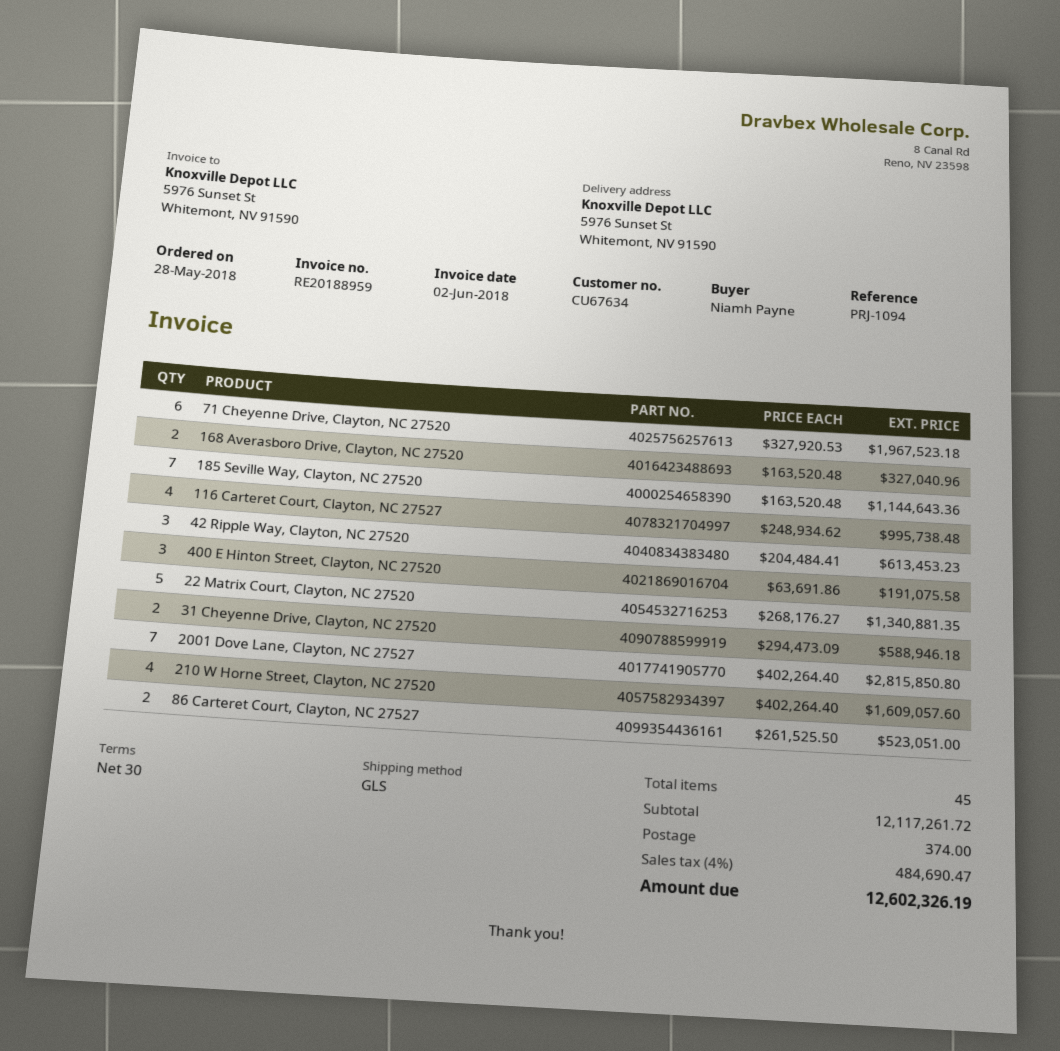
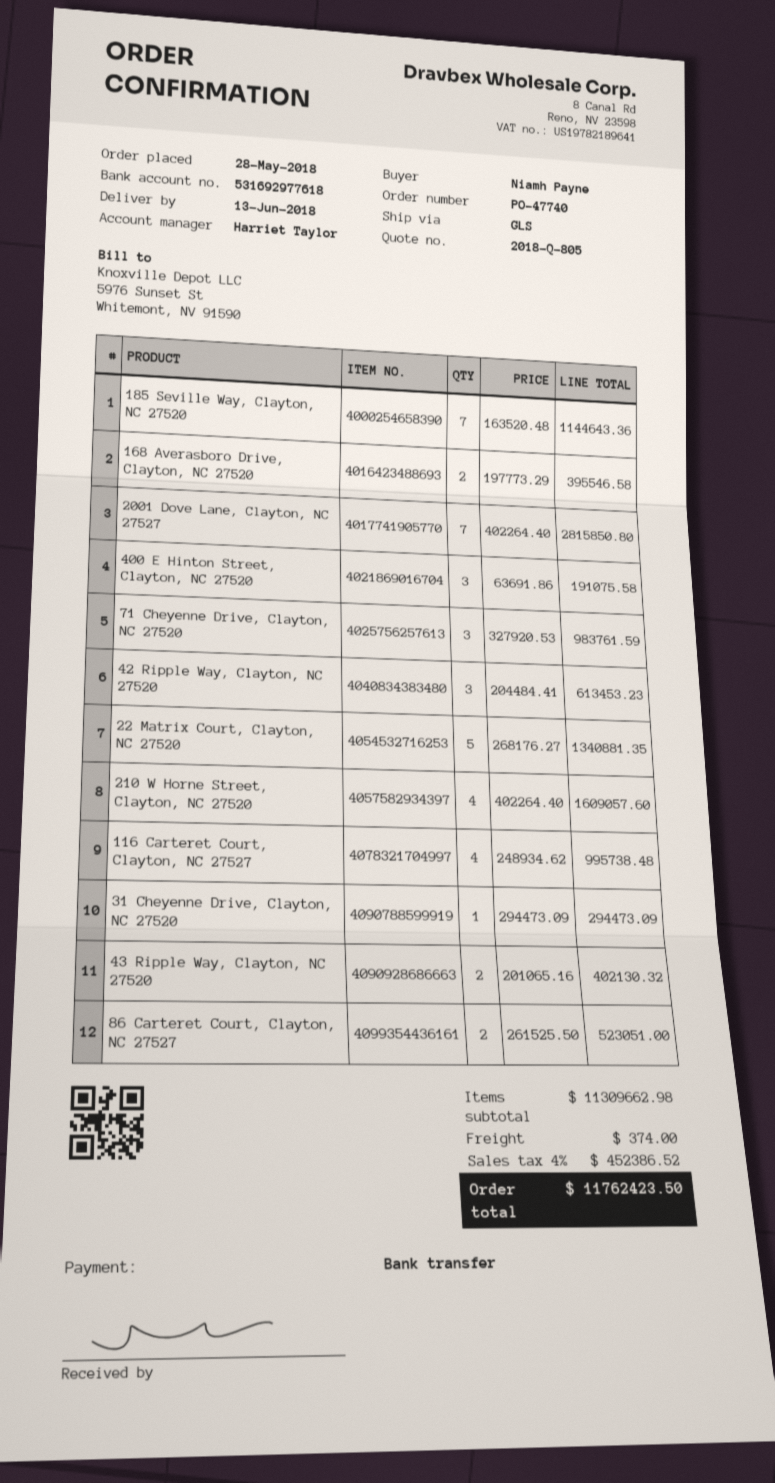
71 Cheyenne Drive, Clayton, NC 27520: 6 x 327920.53 = 1967523.18 -> 3 x 327920.53 = 983761.59
168 Averasboro Drive, Clayton, NC 27520: 2 x 163520.48 = 327040.96 -> 2 x 197773.29 = 395546.58
31 Cheyenne Drive, Clayton, NC 27520: 2 x 294473.09 = 588946.18 -> 1 x 294473.09 = 294473.09
43 Ripple Way, Clayton, NC 27520: none -> 2 x 201065.16 = 402130.32
subtotal: 12117261.72 -> 11309662.98
tax: 4% = 484690.47 -> 4% = 452386.52
total: 12602326.19 -> 11762423.50

